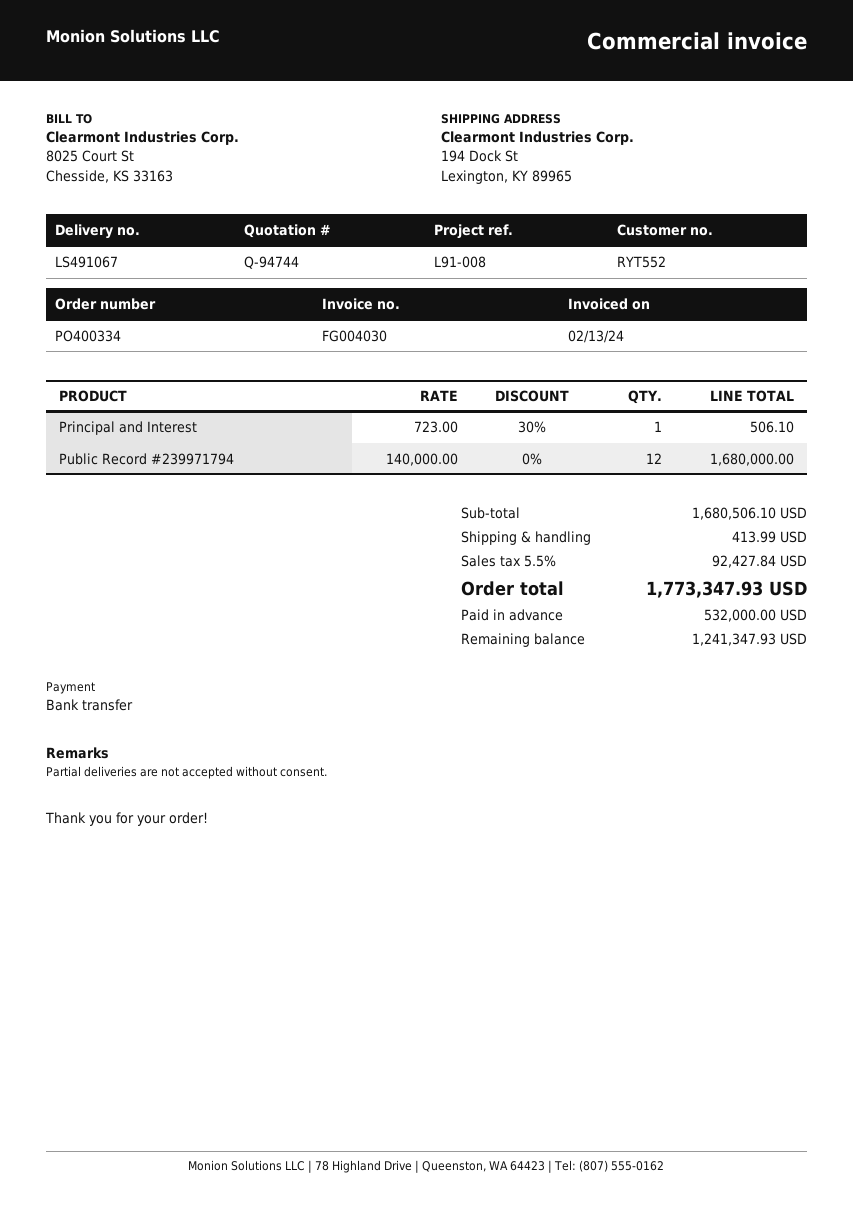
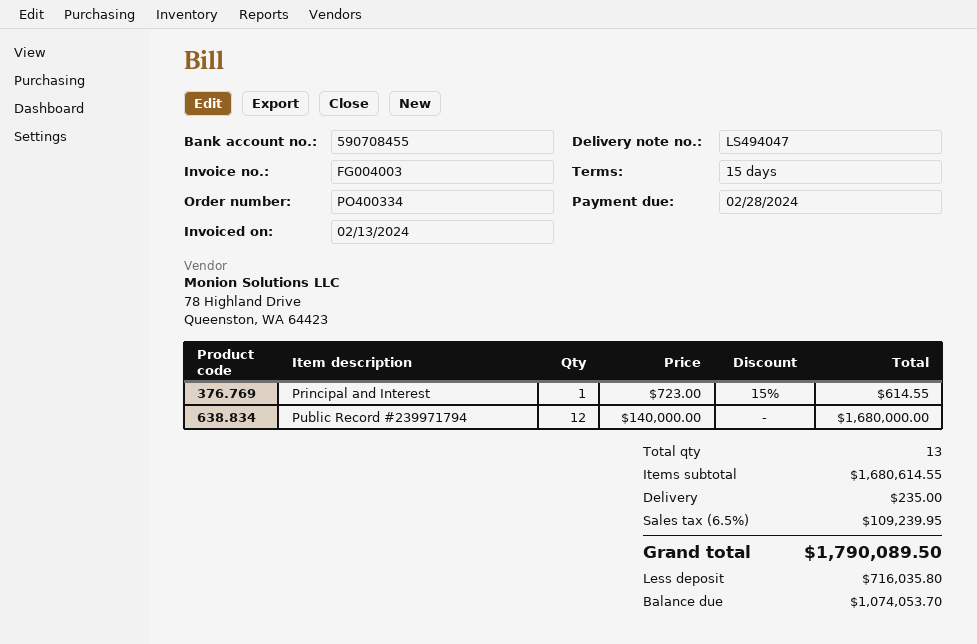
delivery note number: LS491067 -> LS494047
invoice number: FG004030 -> FG004003
Principal and Interest: 1 x 723.00 - 30% = 506.10 -> 1 x 723.00 - 15% = 614.55
subtotal: 1680506.10 -> 1680614.55
shipping: 413.99 -> 235.00
tax: 5.5% = 92427.84 -> 6.5% = 109239.95
total: 1773347.93 -> 1790089.50
deposit: 532000.00 -> 716035.80
balance: 1241347.93 -> 1074053.70

